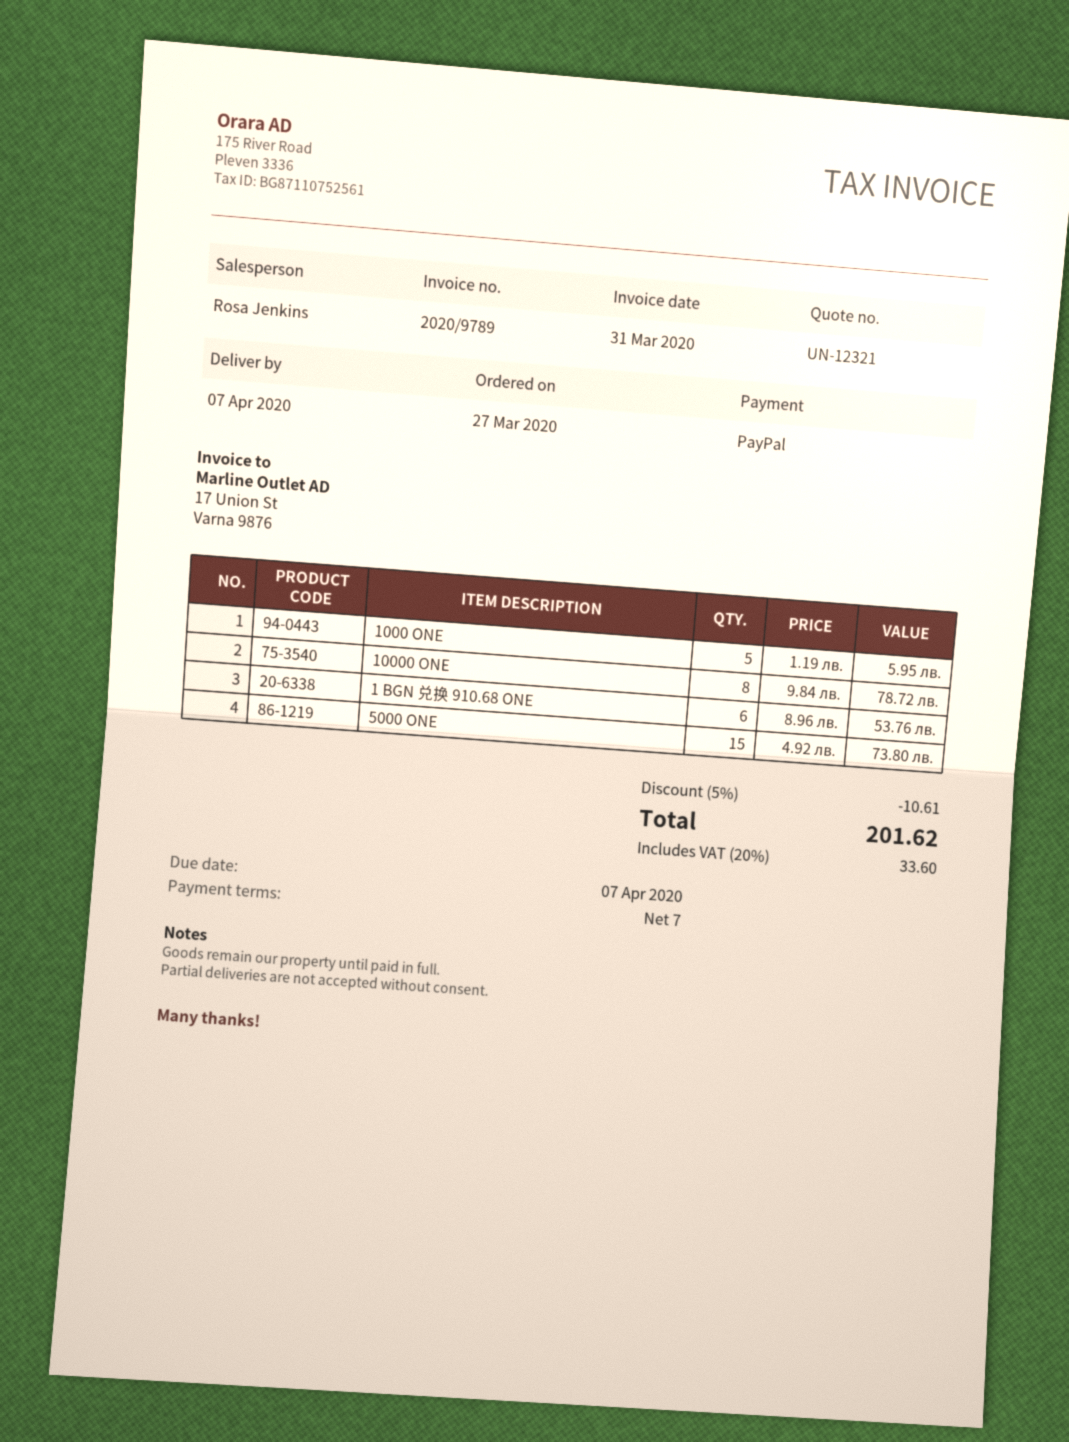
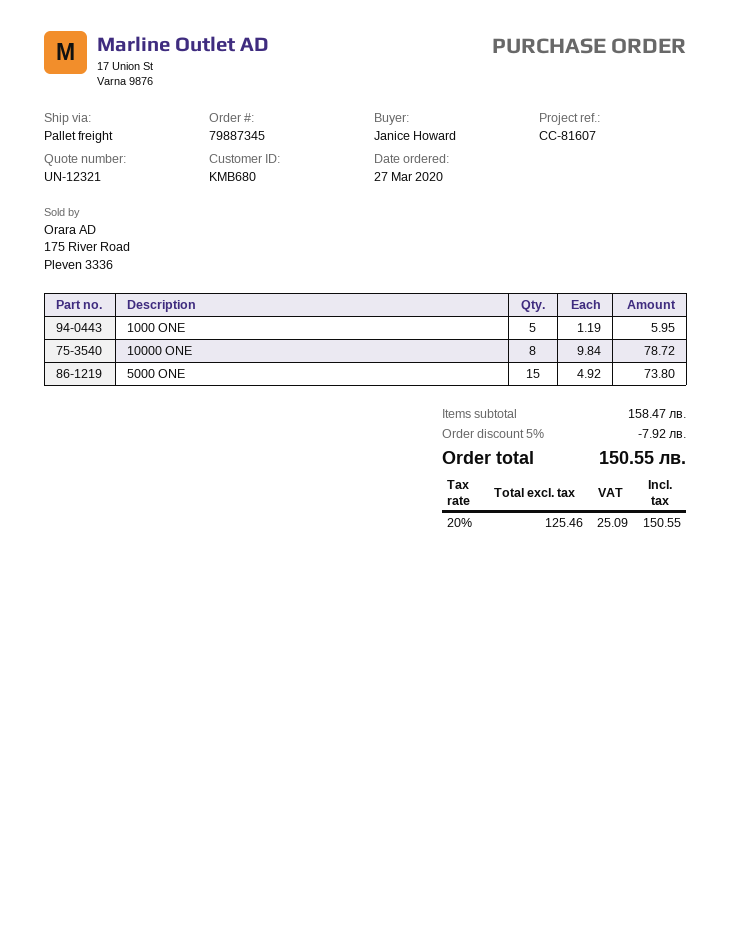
1 BGN 兑换 910.68 ONE: 6 x 8.96 = 53.76 -> none
discount: 5% = 10.61 -> 5% = 7.92
tax: 20% = 33.60 -> 20% = 25.09
total: 201.62 -> 150.55

